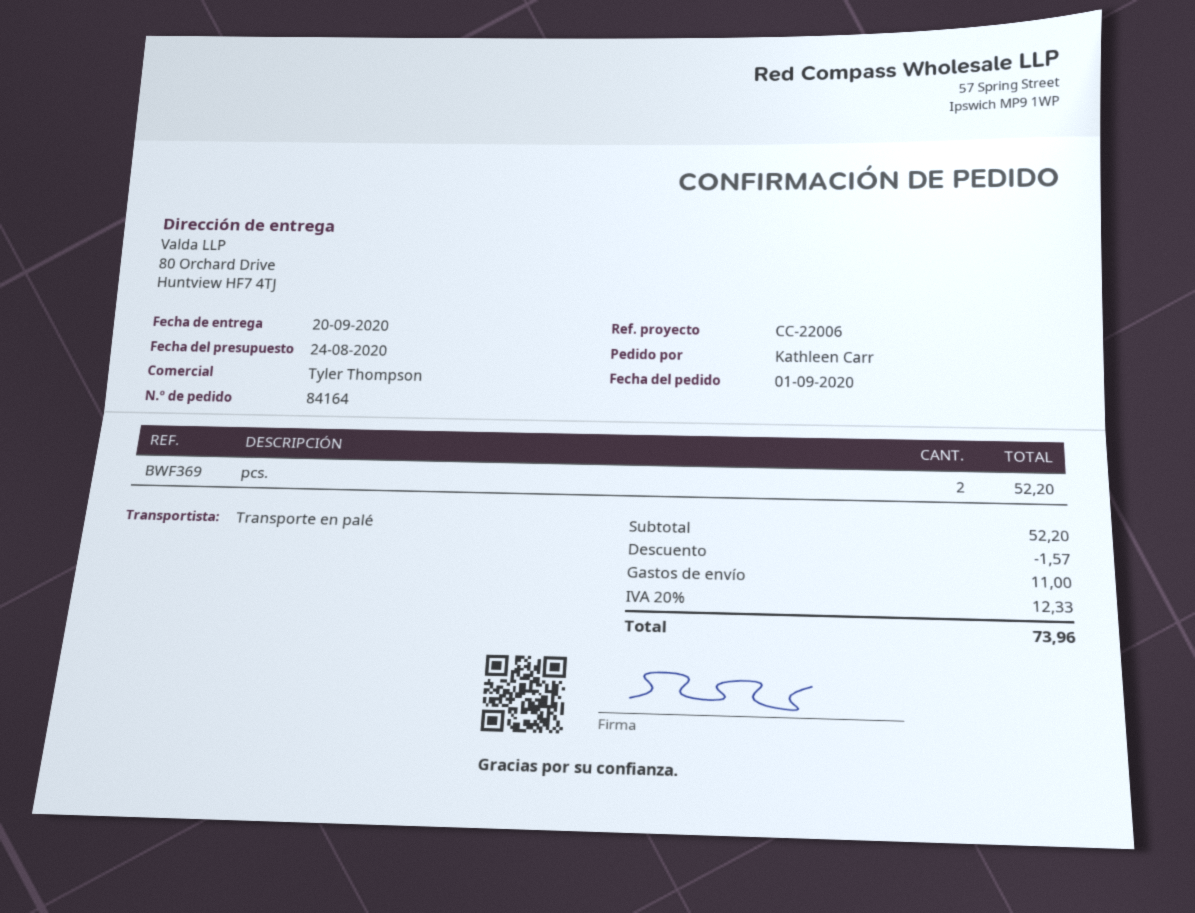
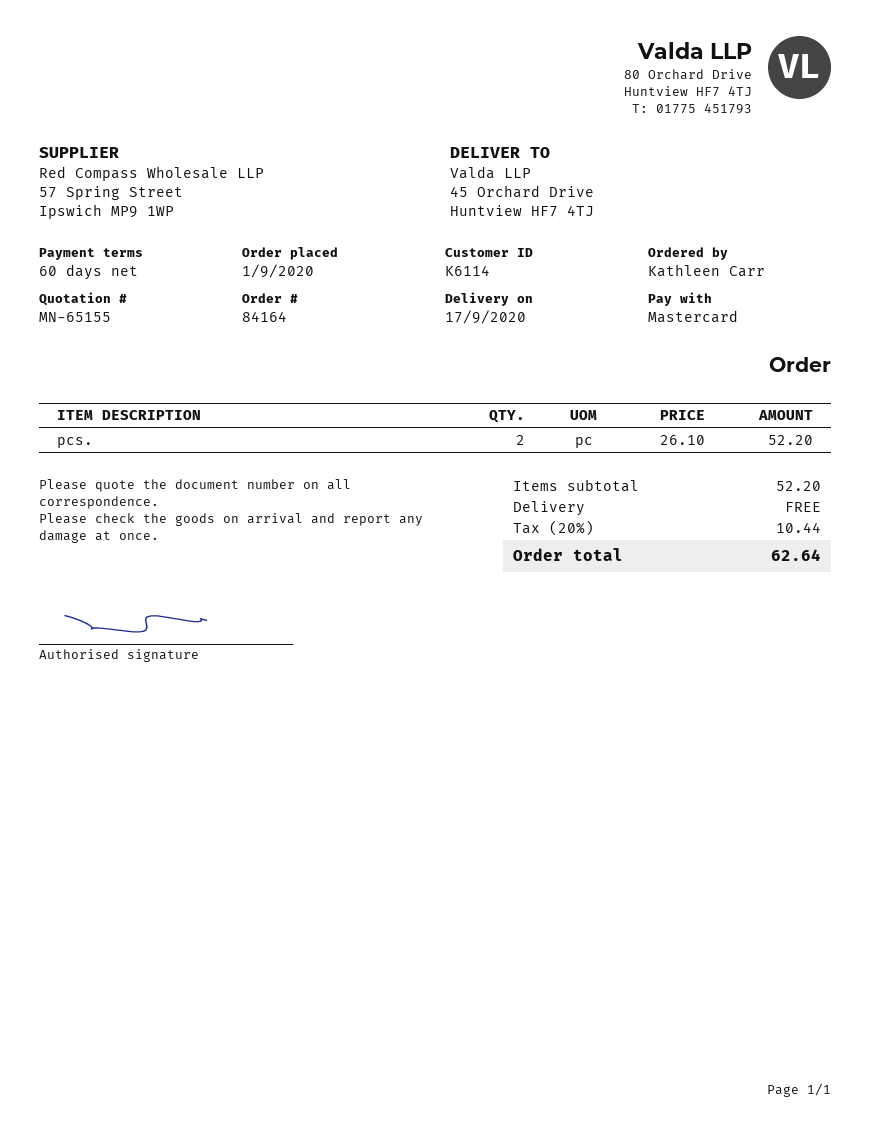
delivery date: 2020-09-20 -> 2020-09-17
ship to: 80 Orchard Drive, Huntview HF7 4TJ -> 45 Orchard Drive, Huntview HF7 4TJ
discount: 1.57 -> none
shipping: 11.00 -> 0.00
tax: 20% = 12.33 -> 20% = 10.44
total: 73.96 -> 62.64

